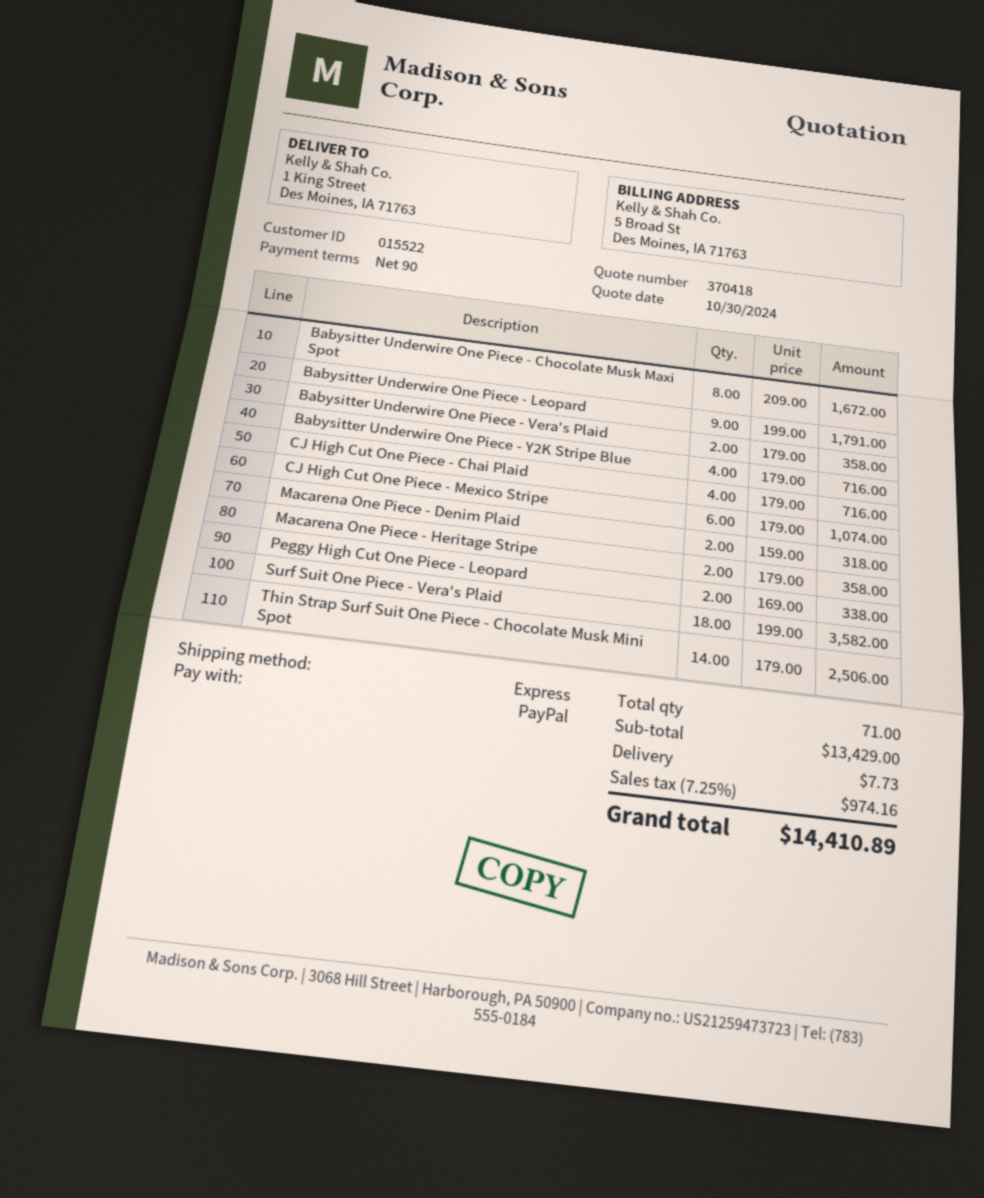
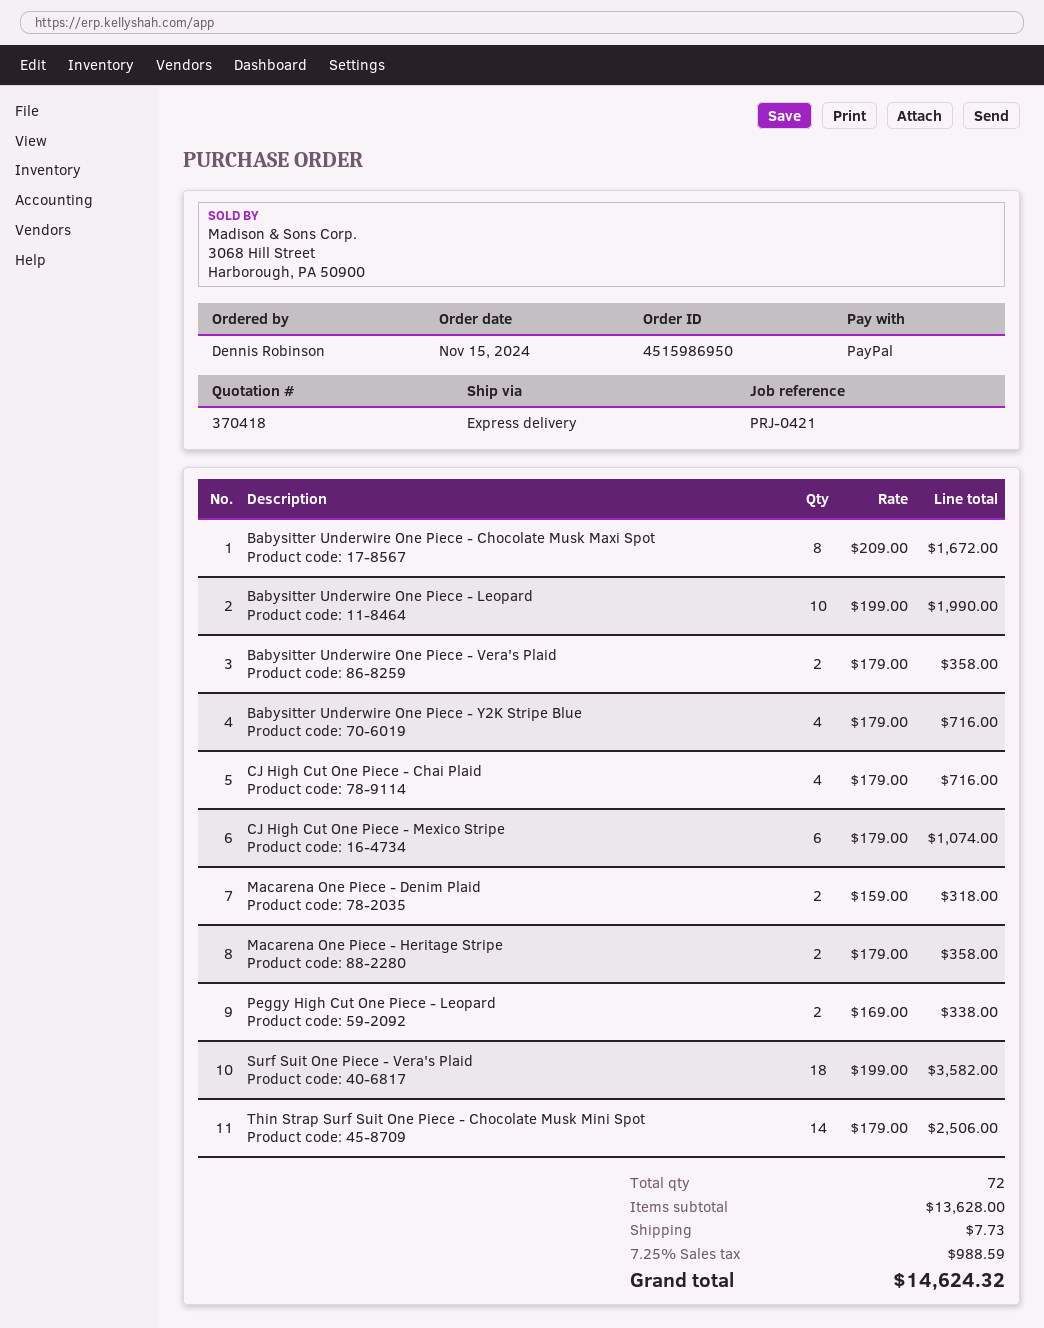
Babysitter Underwire One Piece - Leopard: 9 x 199.00 = 1791.00 -> 10 x 199.00 = 1990.00
total quantity: 71 -> 72
subtotal: 13429.00 -> 13628.00
tax: 7.25% = 974.16 -> 7.25% = 988.59
total: 14410.89 -> 14624.32

